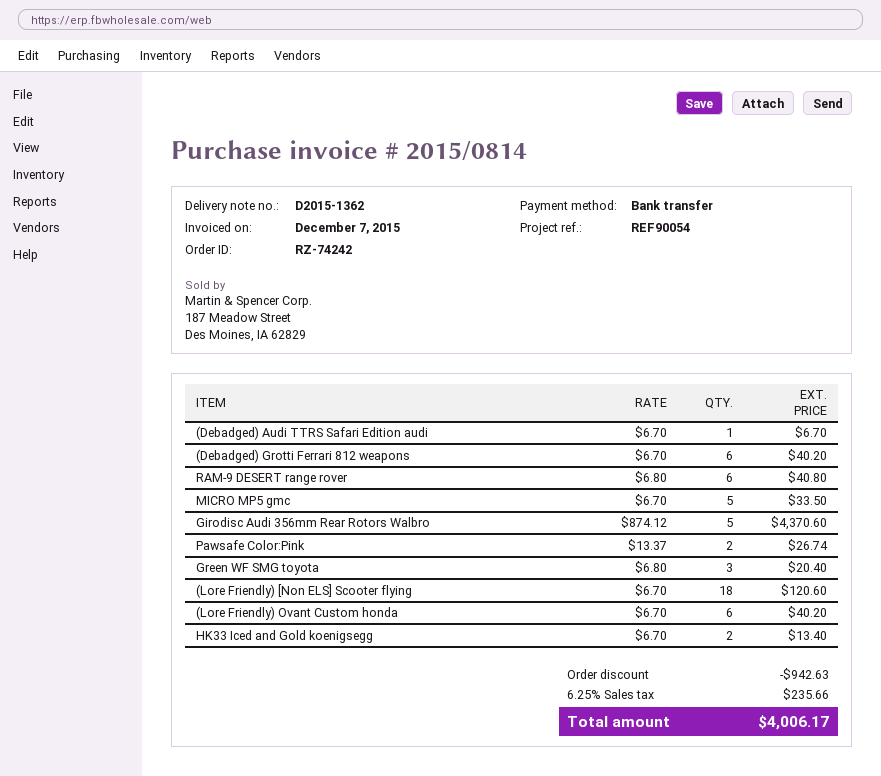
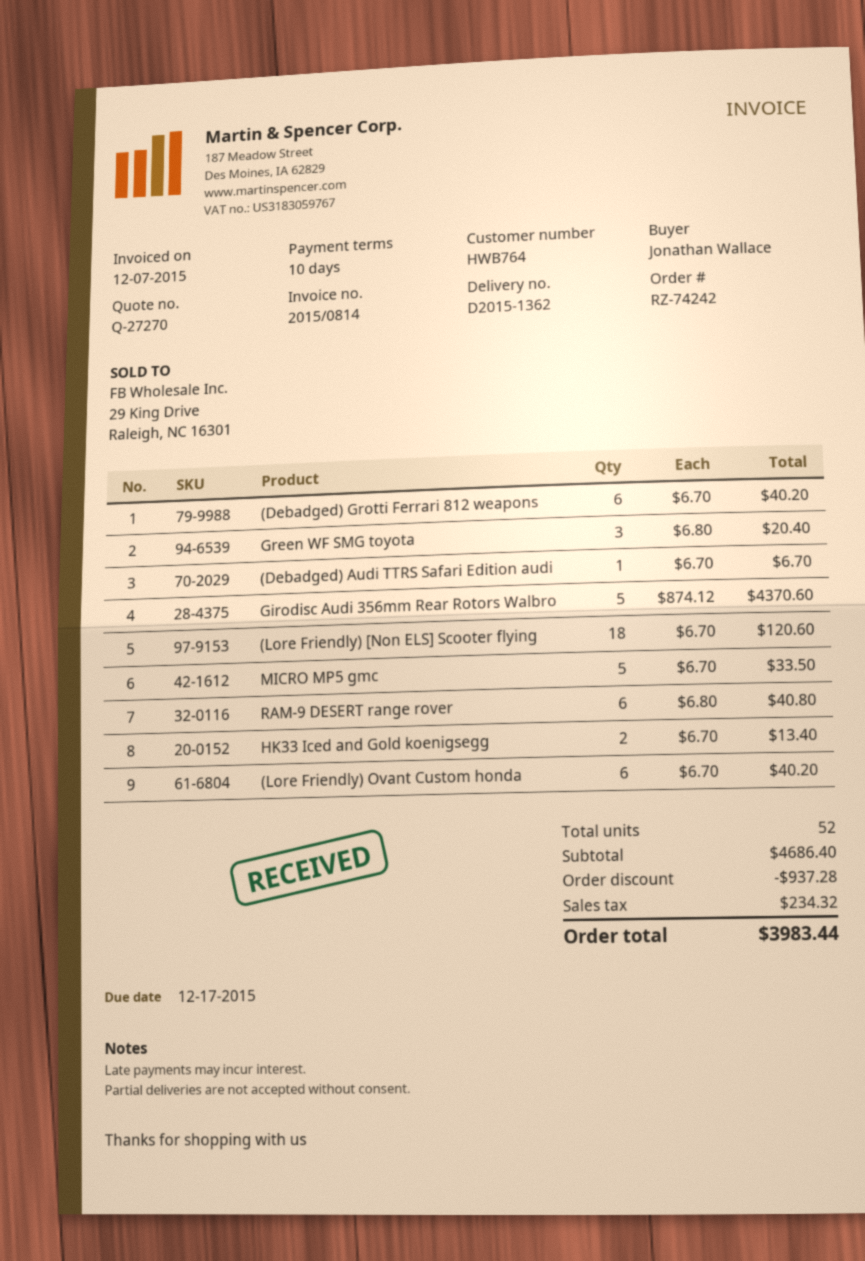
Pawsafe Color:Pink: 2 x 13.37 = 26.74 -> none
discount: 942.63 -> 937.28
tax: 235.66 -> 234.32
total: 4006.17 -> 3983.44

